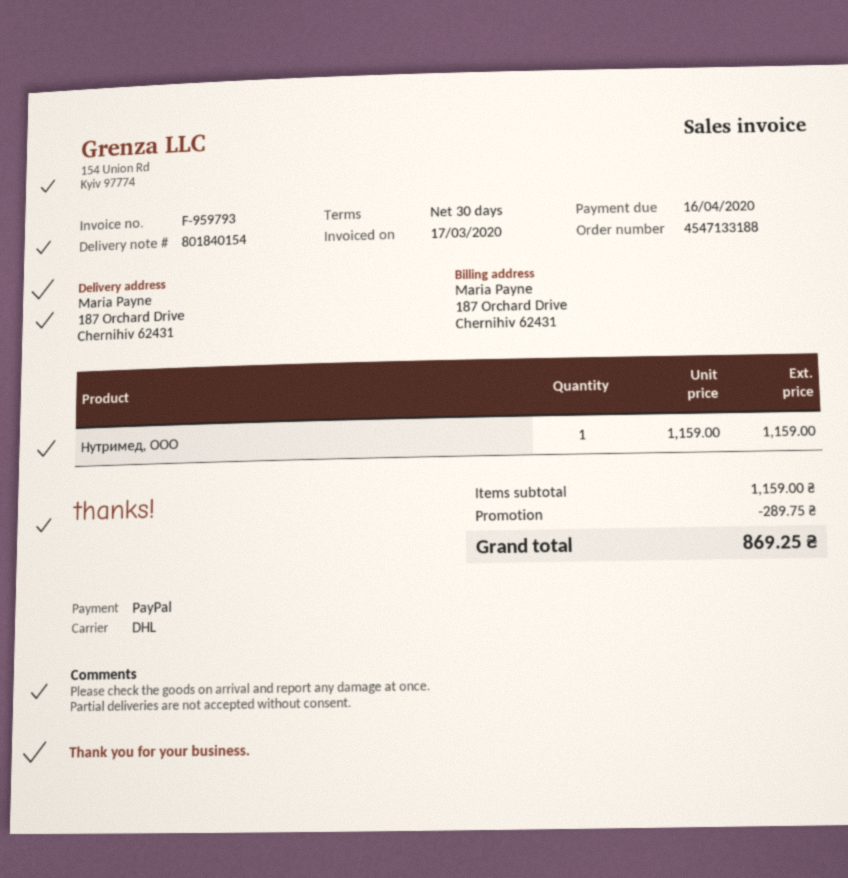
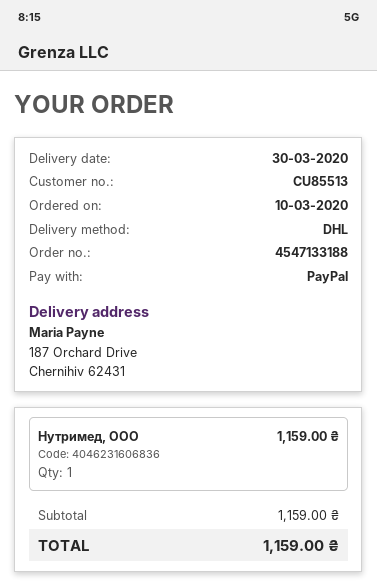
discount: 289.75 -> none
total: 869.25 -> 1159.00

